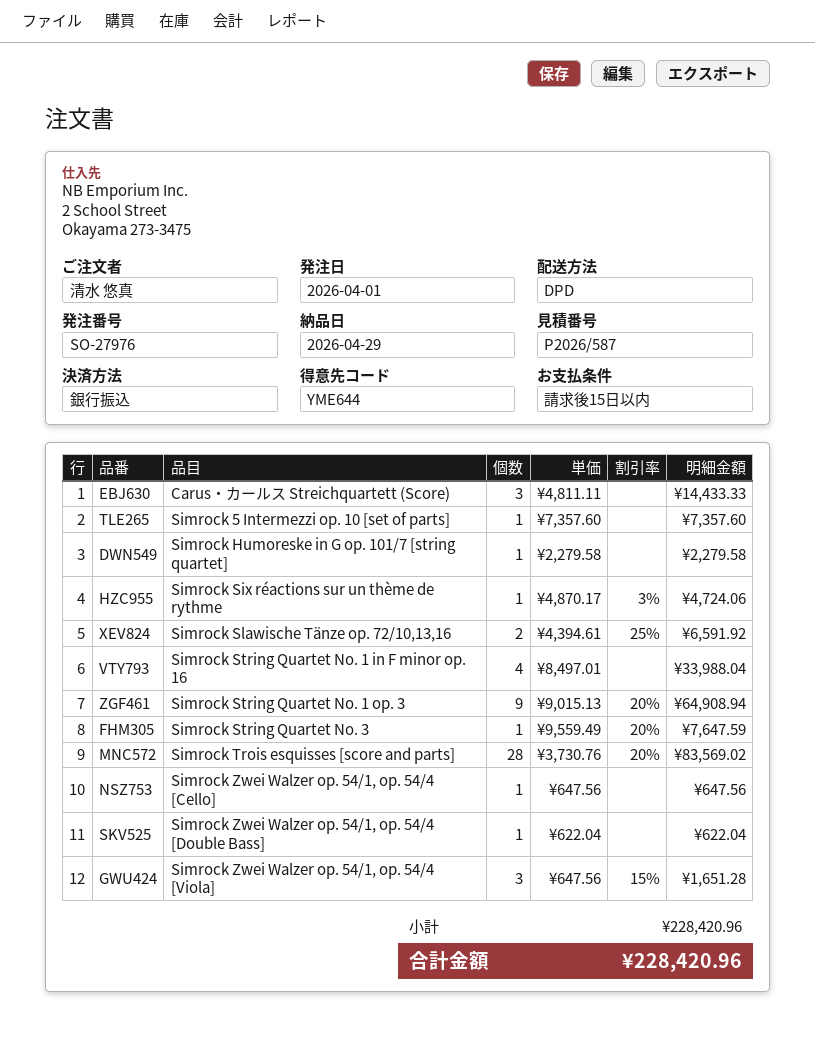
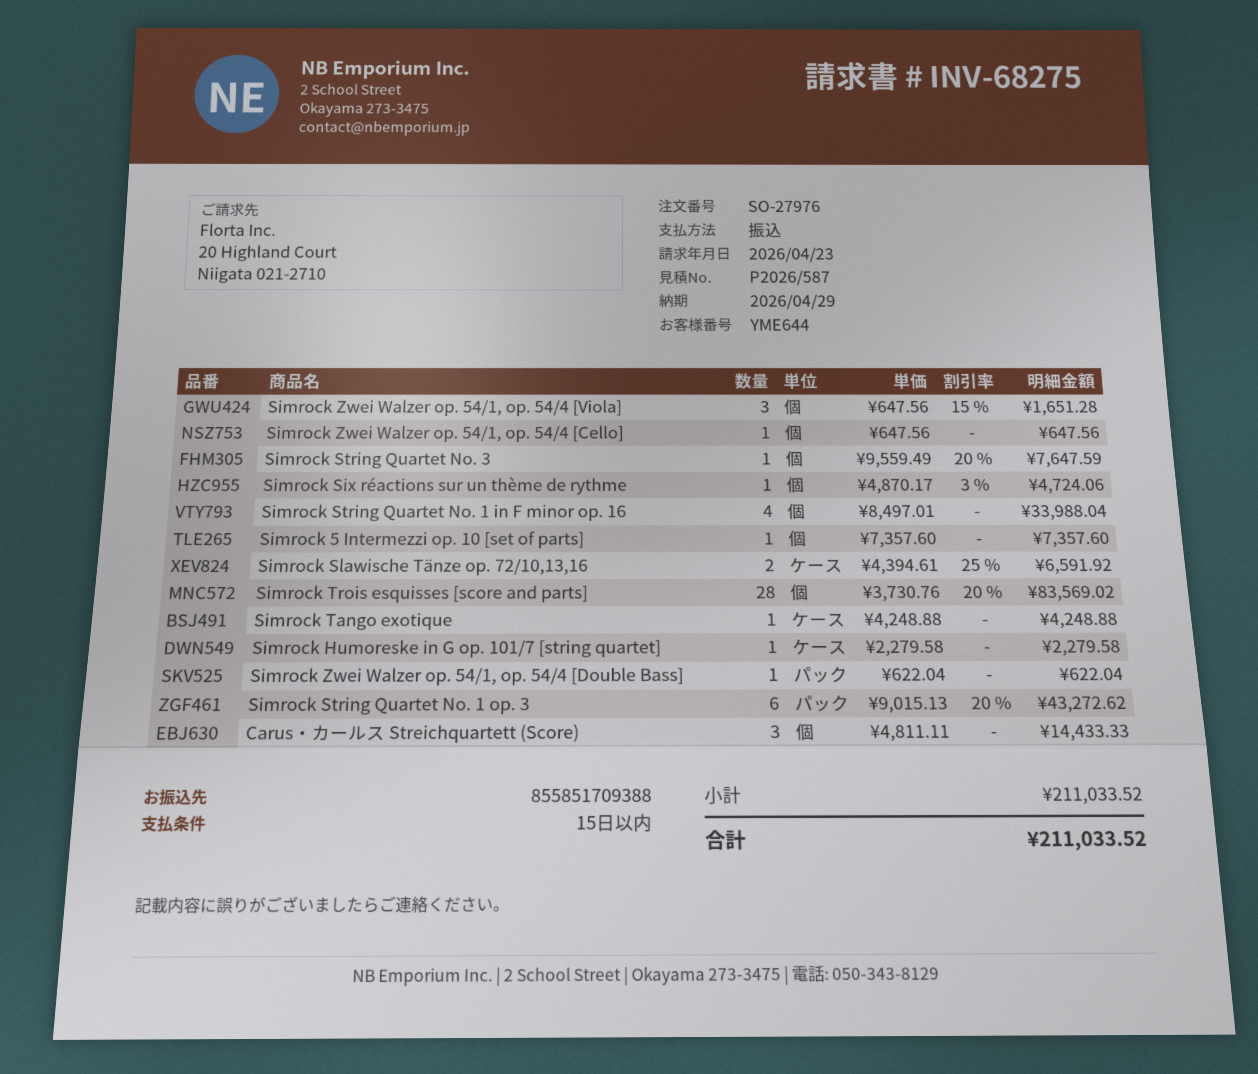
Simrock String Quartet No. 1 op. 3: 9 x 9015.13 - 20% = 64908.94 -> 6 x 9015.13 - 20% = 43272.62
Simrock Tango exotique: none -> 1 x 4248.88 = 4248.88
subtotal: 228420.96 -> 211033.52
total: 228420.96 -> 211033.52

